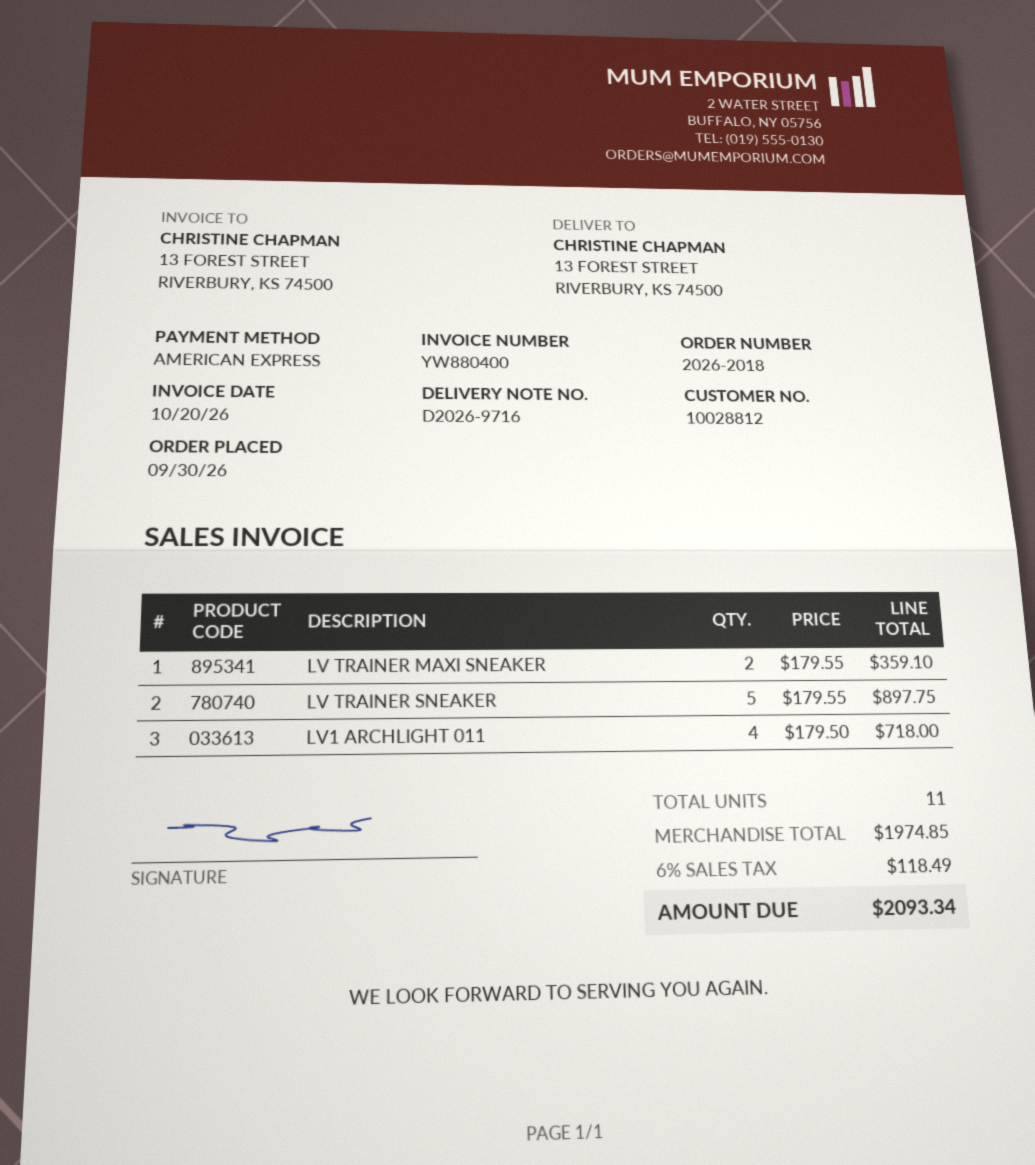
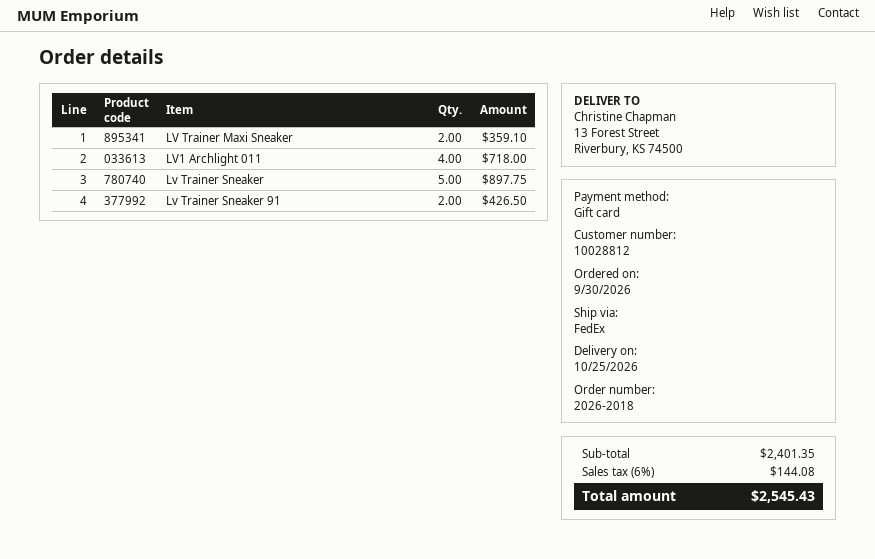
payment method: American Express -> gift card
Lv Trainer Sneaker 91: none -> 2 for 426.50
subtotal: 1974.85 -> 2401.35
tax: 6% = 118.49 -> 6% = 144.08
total: 2093.34 -> 2545.43

